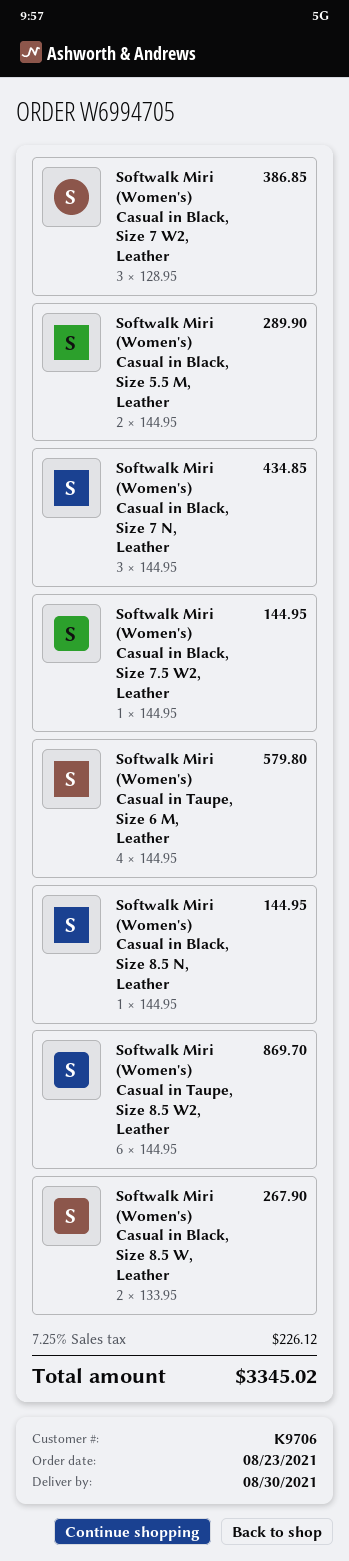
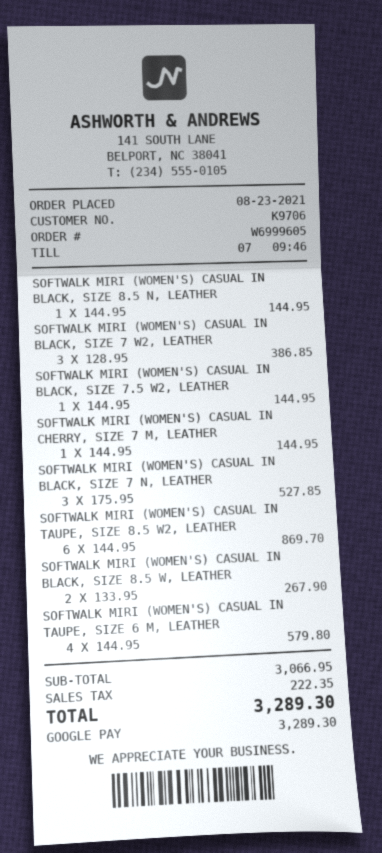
order number: W6994705 -> W6999605
Softwalk Miri (Women's) Casual in Black, Size 5.5 M, Leather: 2 x 144.95 = 289.90 -> none
Softwalk Miri (Women's) Casual in Black, Size 7 N, Leather: 3 x 144.95 = 434.85 -> 3 x 175.95 = 527.85
SOFTWALK MIRI (WOMEN'S) CASUAL IN CHERRY, SIZE 7 M, LEATHER: none -> 1 x 144.95 = 144.95
tax: 226.12 -> 222.35
total: 3345.02 -> 3289.30

